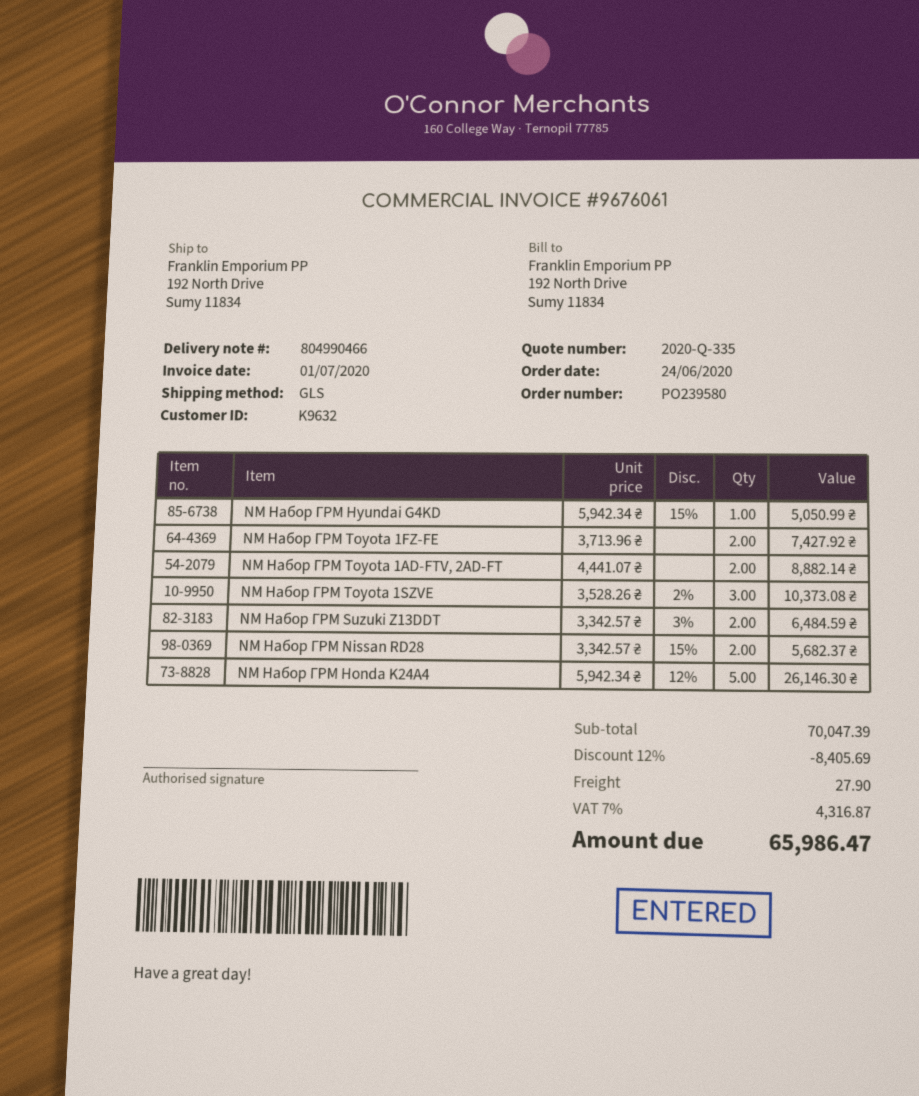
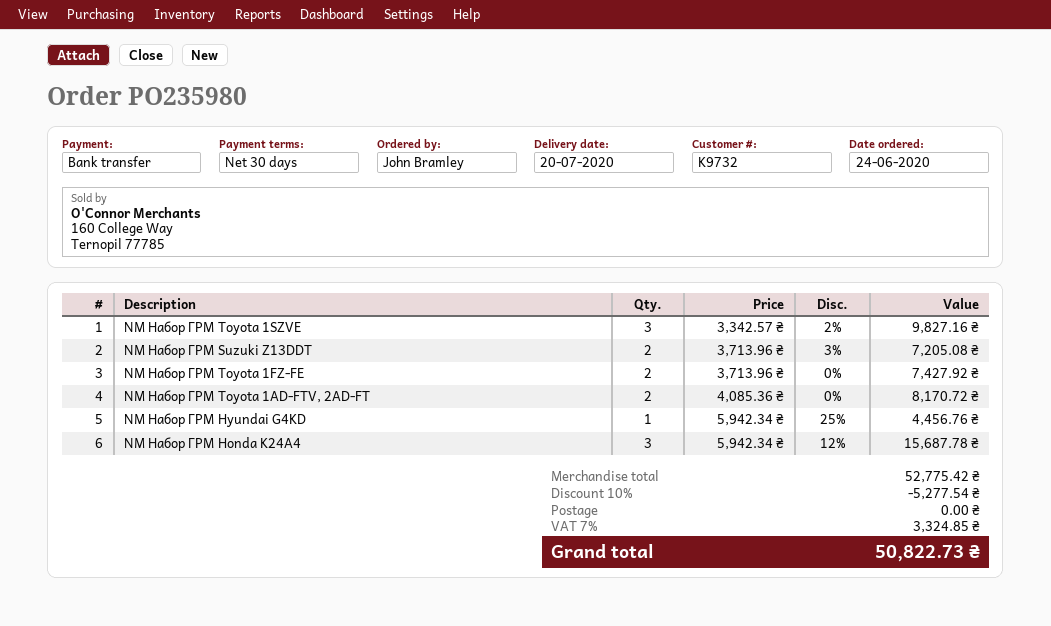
order number: PO239580 -> PO235980
customer number: K9632 -> K9732
NM Набор ГРМ Hyundai G4KD: 1 x 5942.34 - 15% = 5050.99 -> 1 x 5942.34 - 25% = 4456.76
NM Набор ГРМ Toyota 1AD-FTV, 2AD-FT: 2 x 4441.07 = 8882.14 -> 2 x 4085.36 = 8170.72
NM Набор ГРМ Toyota 1SZVE: 3 x 3528.26 - 2% = 10373.08 -> 3 x 3342.57 - 2% = 9827.16
NM Набор ГРМ Suzuki Z13DDT: 2 x 3342.57 - 3% = 6484.59 -> 2 x 3713.96 - 3% = 7205.08
NM Набор ГРМ Nissan RD28: 2 x 3342.57 - 15% = 5682.37 -> none
NM Набор ГРМ Honda K24A4: 5 x 5942.34 - 12% = 26146.30 -> 3 x 5942.34 - 12% = 15687.78
subtotal: 70047.39 -> 52775.42
discount: 12% = 8405.69 -> 10% = 5277.54
shipping: 27.90 -> 0.00
tax: 7% = 4316.87 -> 7% = 3324.85
total: 65986.47 -> 50822.73

